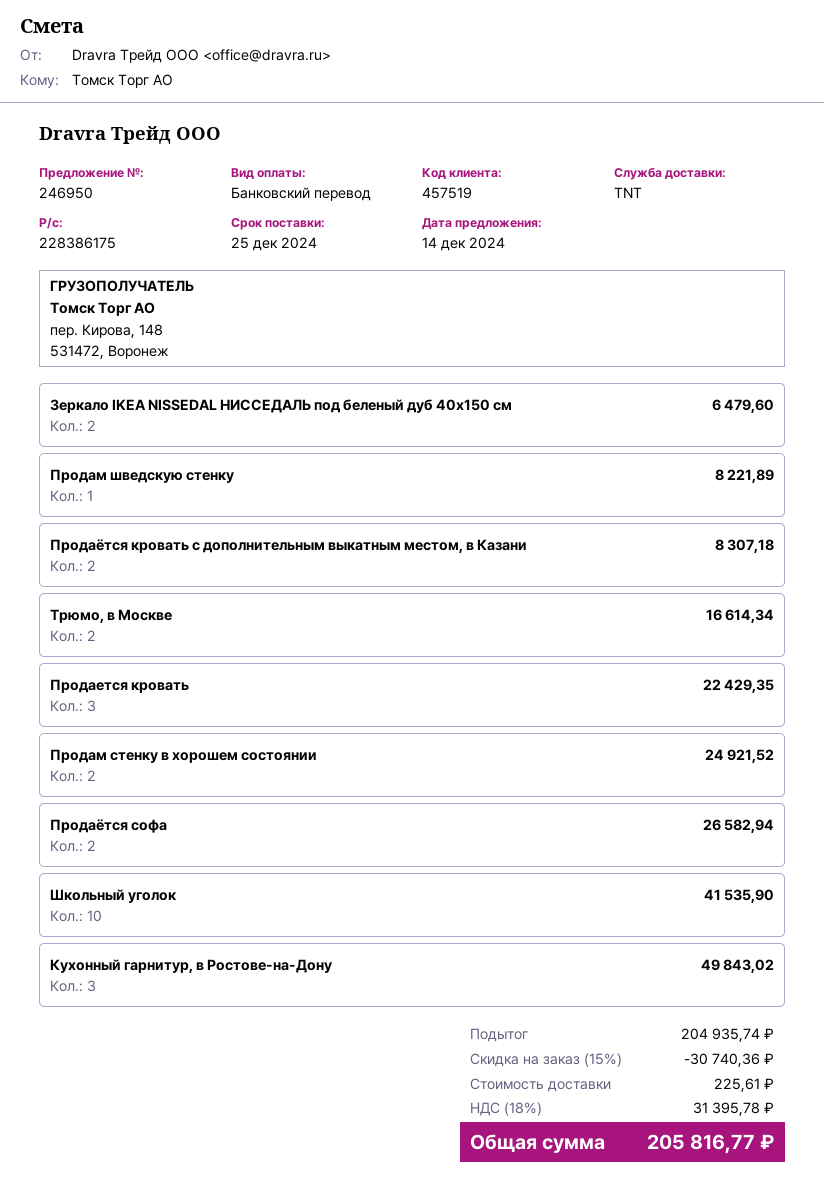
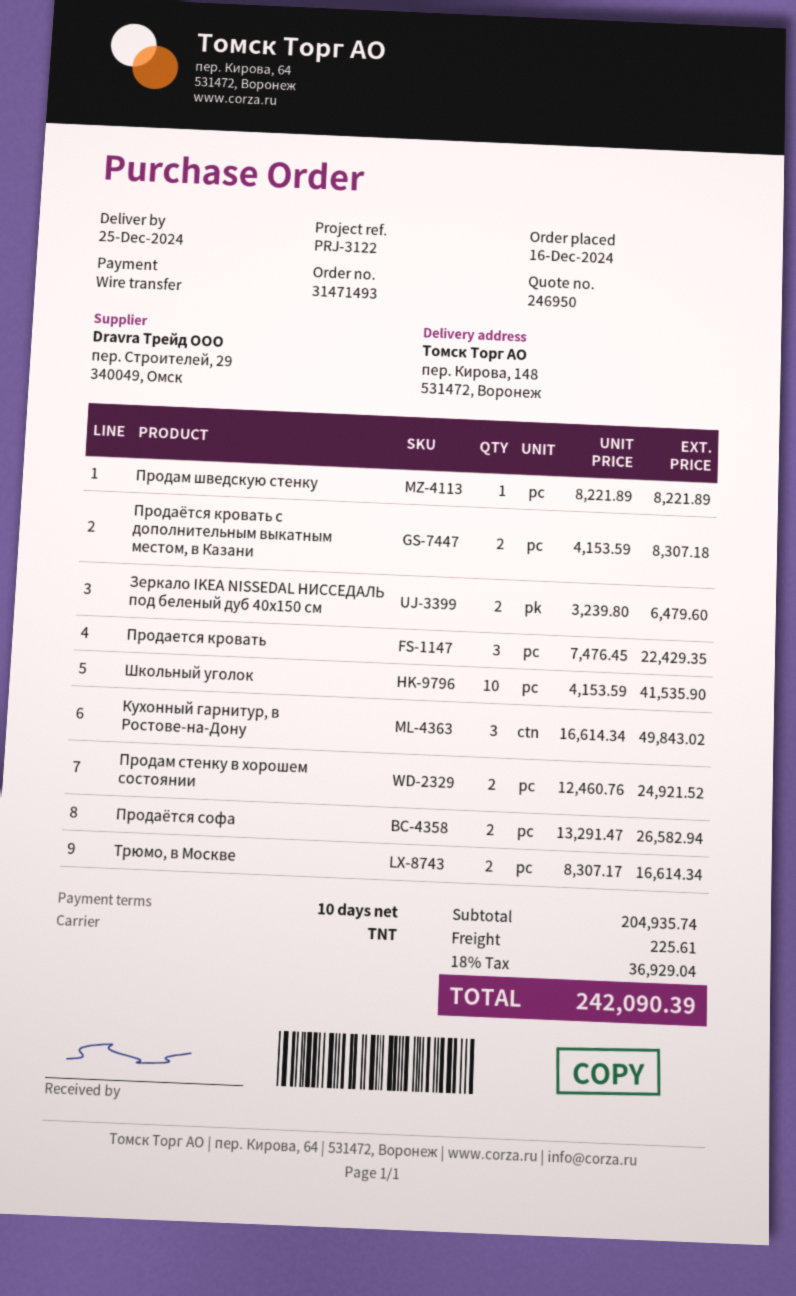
discount: 15% = 30740.36 -> none
tax: 18% = 31395.78 -> 18% = 36929.04
total: 205816.77 -> 242090.39

